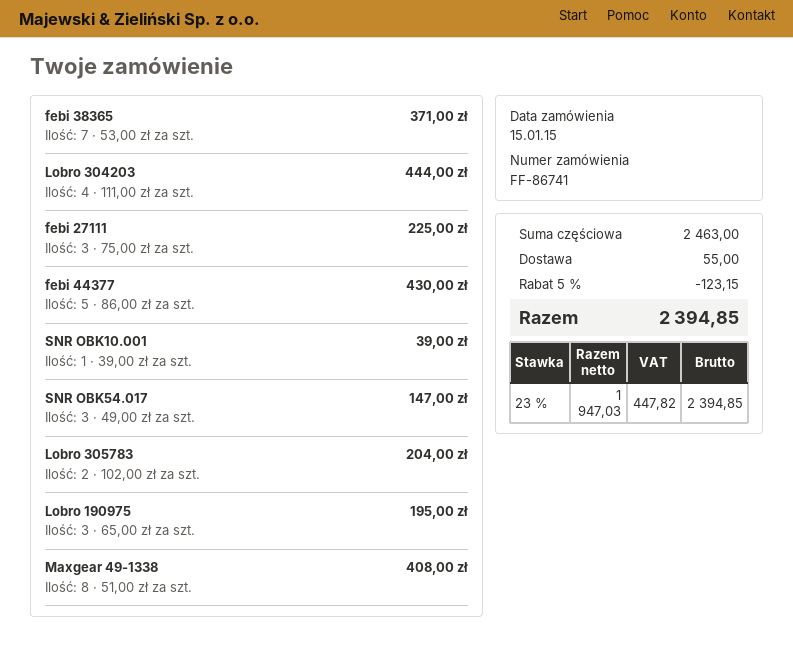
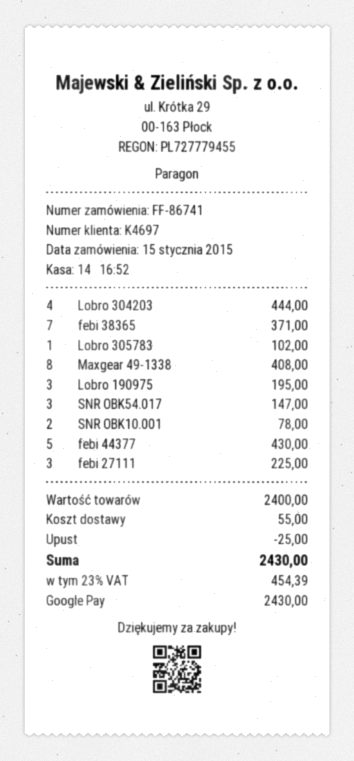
SNR OBK10.001: 1 for 39.00 -> 2 for 78.00
Lobro 305783: 2 for 204.00 -> 1 for 102.00
subtotal: 2463.00 -> 2400.00
discount: 123.15 -> 25.00
tax: 23% = 447.82 -> 23% = 454.39
total: 2394.85 -> 2430.00

